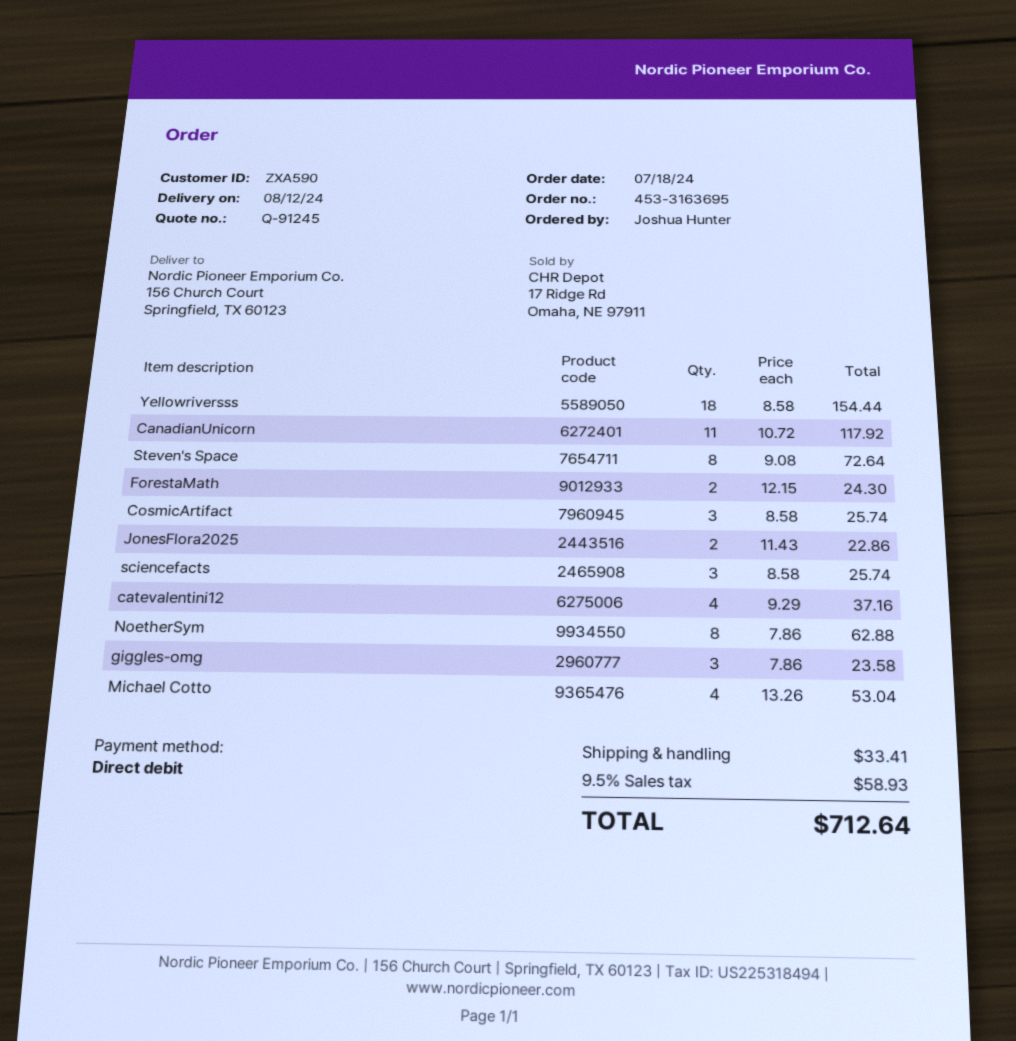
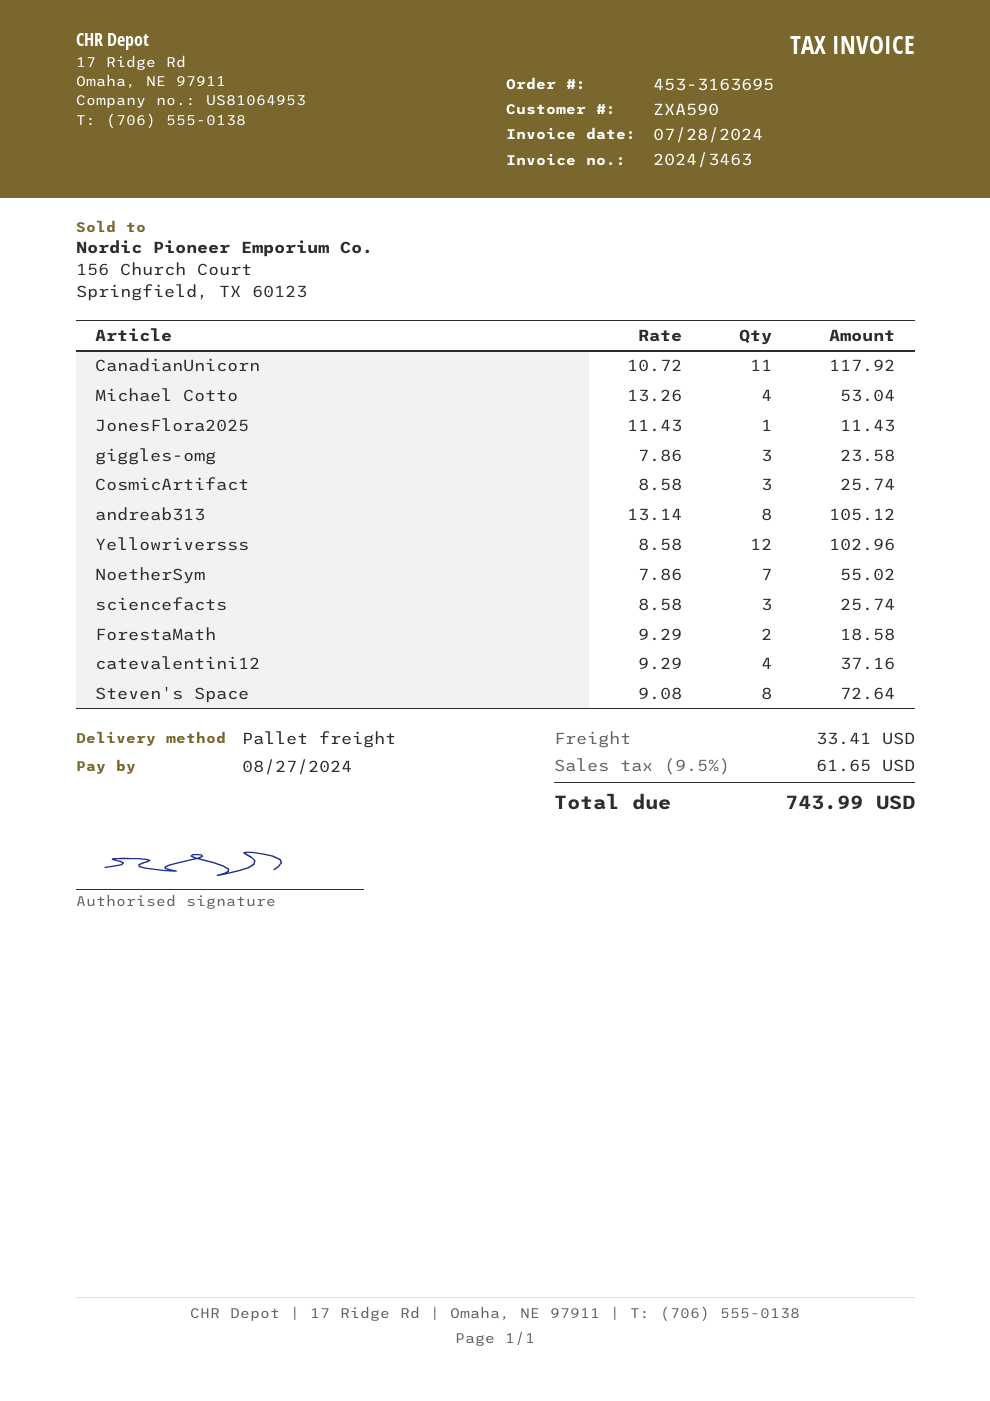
Yellowriversss: 18 x 8.58 = 154.44 -> 12 x 8.58 = 102.96
ForestaMath: 2 x 12.15 = 24.30 -> 2 x 9.29 = 18.58
JonesFlora2025: 2 x 11.43 = 22.86 -> 1 x 11.43 = 11.43
NoetherSym: 8 x 7.86 = 62.88 -> 7 x 7.86 = 55.02
andreab313: none -> 8 x 13.14 = 105.12
tax: 9.5% = 58.93 -> 9.5% = 61.65
total: 712.64 -> 743.99

